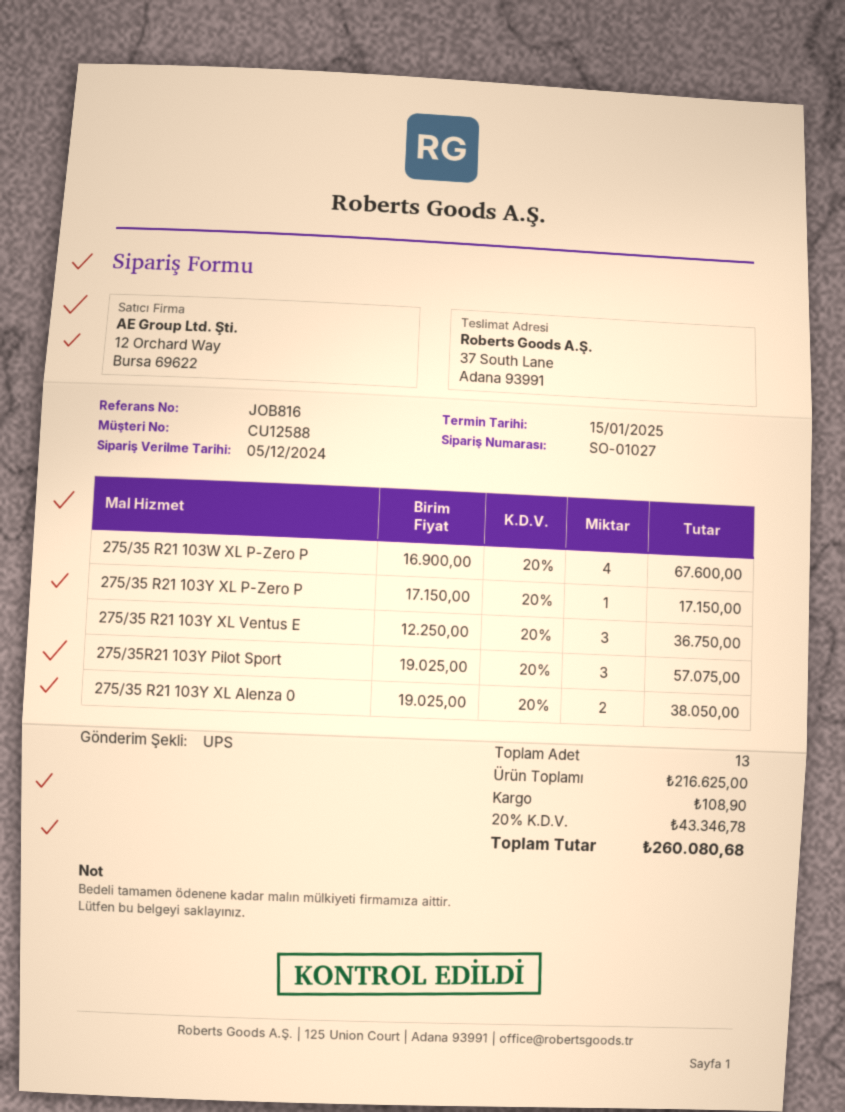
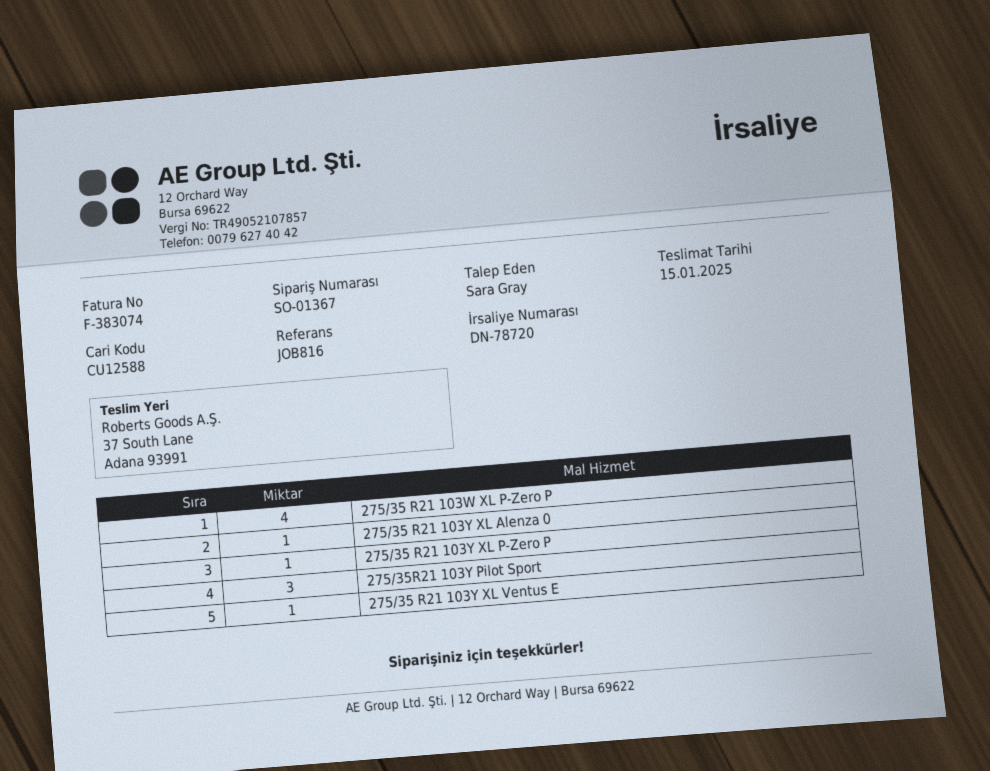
order number: SO-01027 -> SO-01367
275/35 R21 103Y XL Ventus E: 3 -> 1
275/35 R21 103Y XL Alenza 0: 2 -> 1

